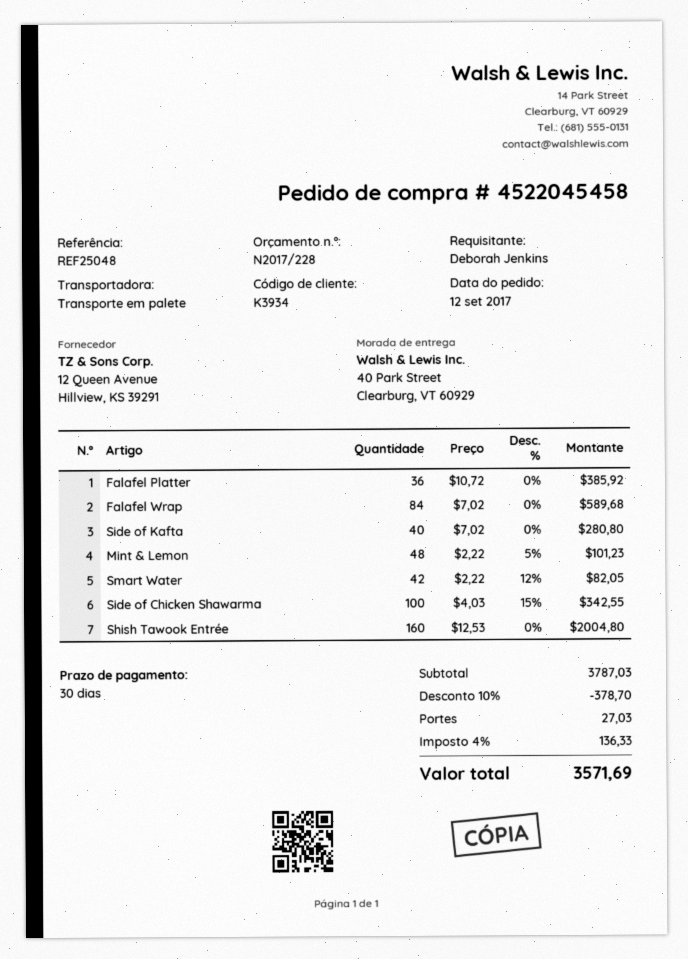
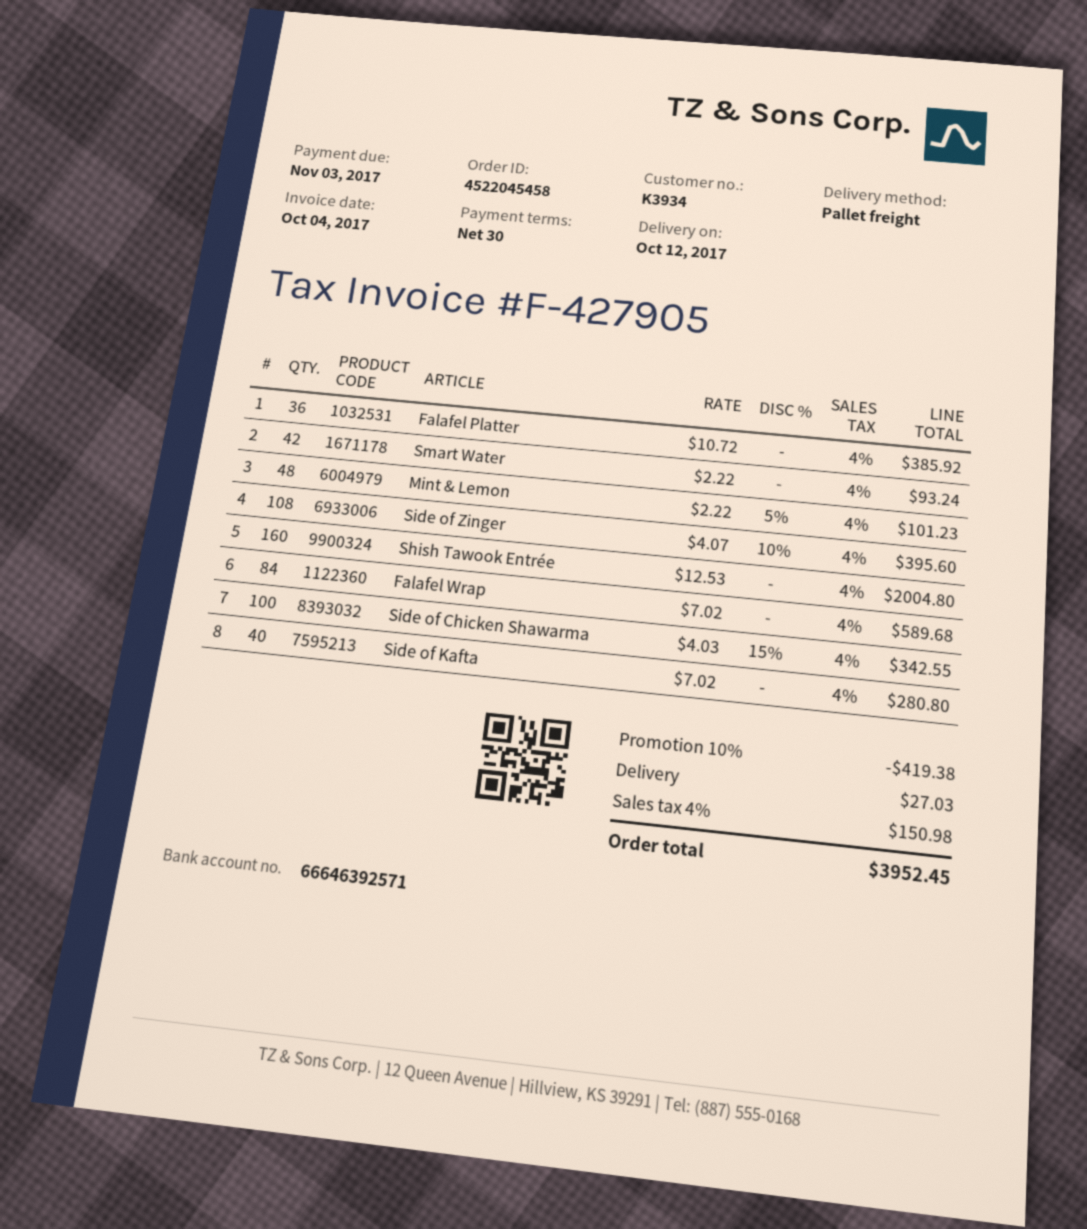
Smart Water: 42 x 2.22 - 12% = 82.05 -> 42 x 2.22 = 93.24
Side of Zinger: none -> 108 x 4.07 - 10% = 395.60
discount: 10% = 378.70 -> 10% = 419.38
tax: 4% = 136.33 -> 4% = 150.98
total: 3571.69 -> 3952.45

